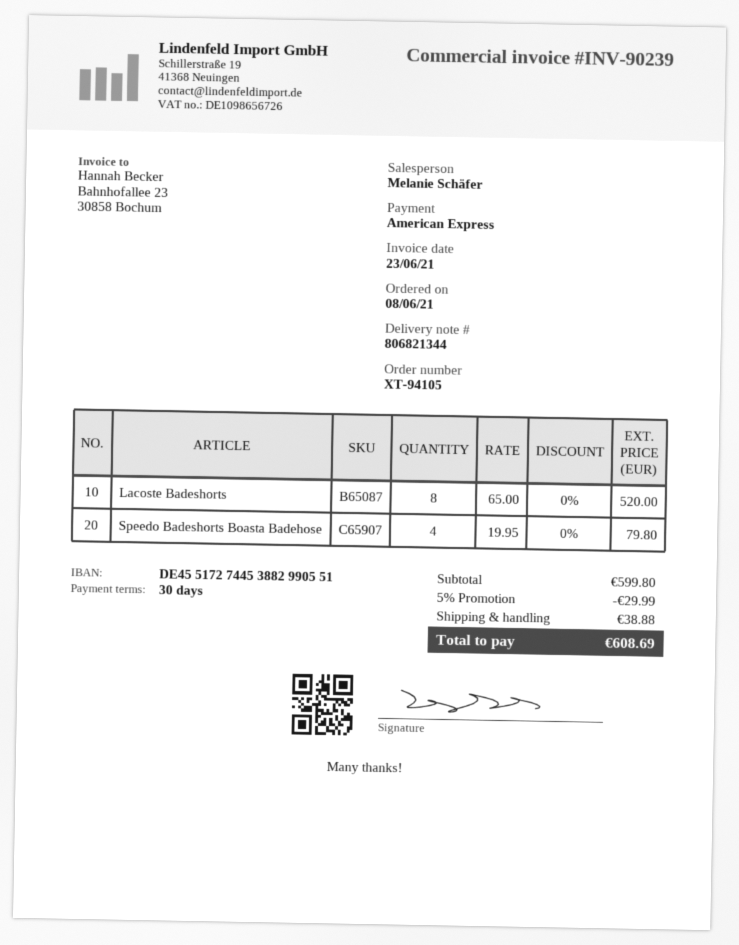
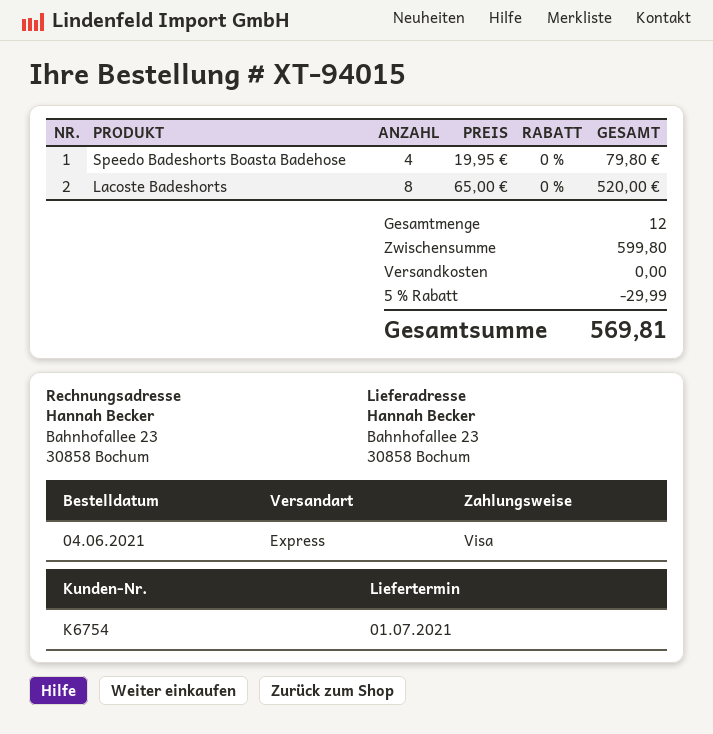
order number: XT-94105 -> XT-94015
order date: 2021-06-08 -> 2021-06-04
payment method: American Express -> Visa
shipping: 38.88 -> 0.00
total: 608.69 -> 569.81

